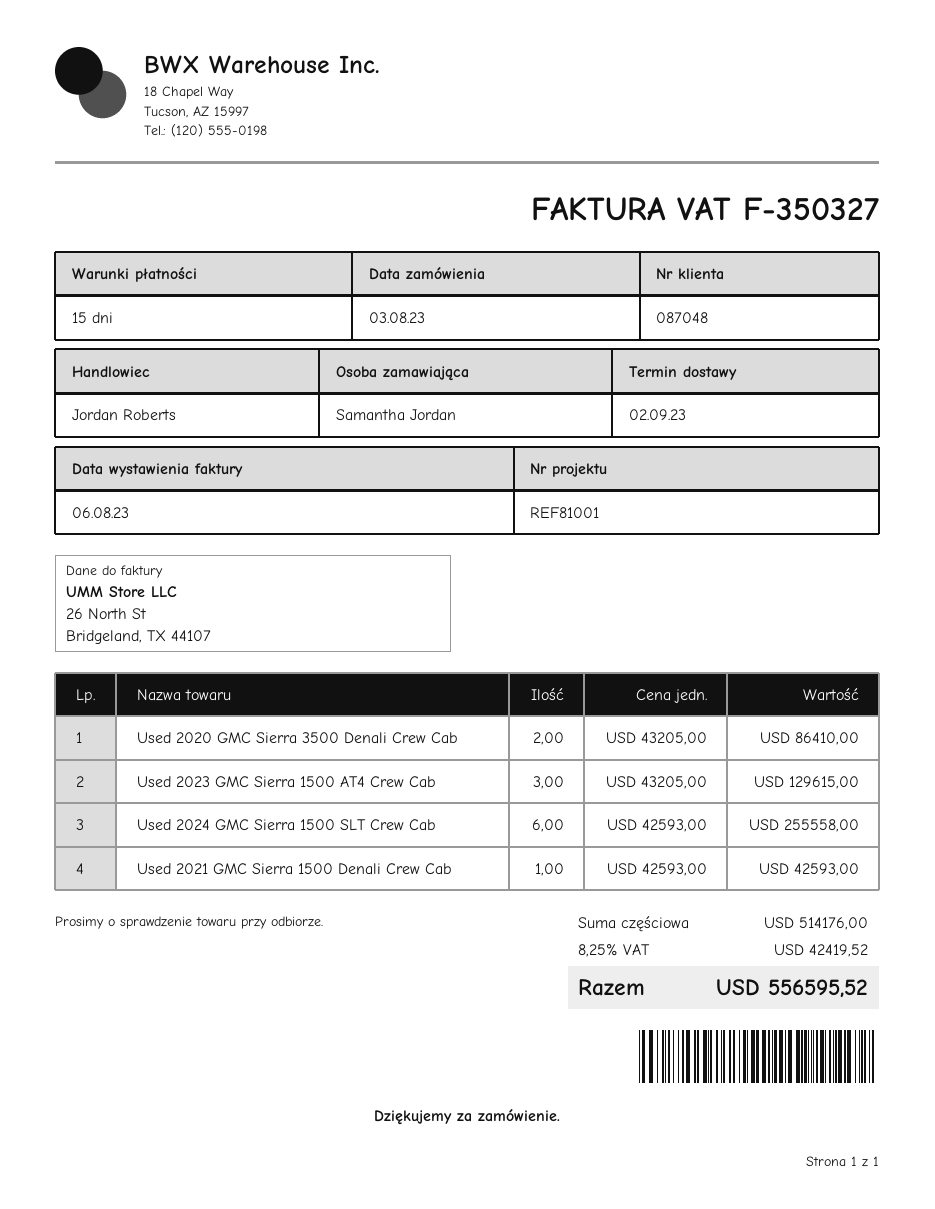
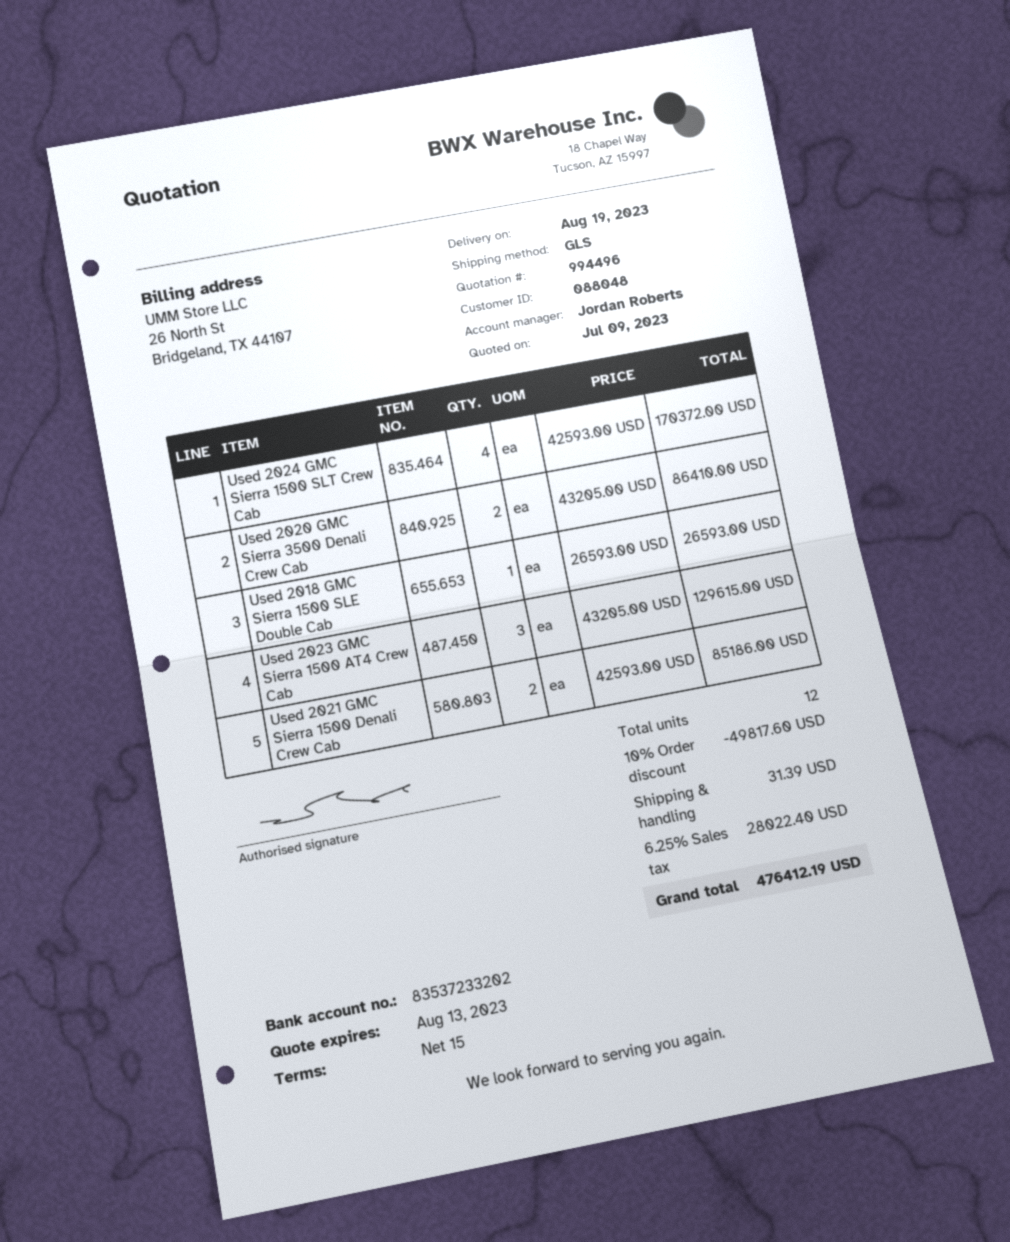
delivery date: 2023-09-02 -> 2023-08-19
customer number: 087048 -> 088048
Used 2024 GMC Sierra 1500 SLT Crew Cab: 6 x 42593.00 = 255558.00 -> 4 x 42593.00 = 170372.00
Used 2021 GMC Sierra 1500 Denali Crew Cab: 1 x 42593.00 = 42593.00 -> 2 x 42593.00 = 85186.00
Used 2018 GMC Sierra 1500 SLE Double Cab: none -> 1 x 26593.00 = 26593.00
discount: none -> 10% = 49817.60
shipping: none -> 31.39
tax: 8.25% = 42419.52 -> 6.25% = 28022.40
total: 556595.52 -> 476412.19

